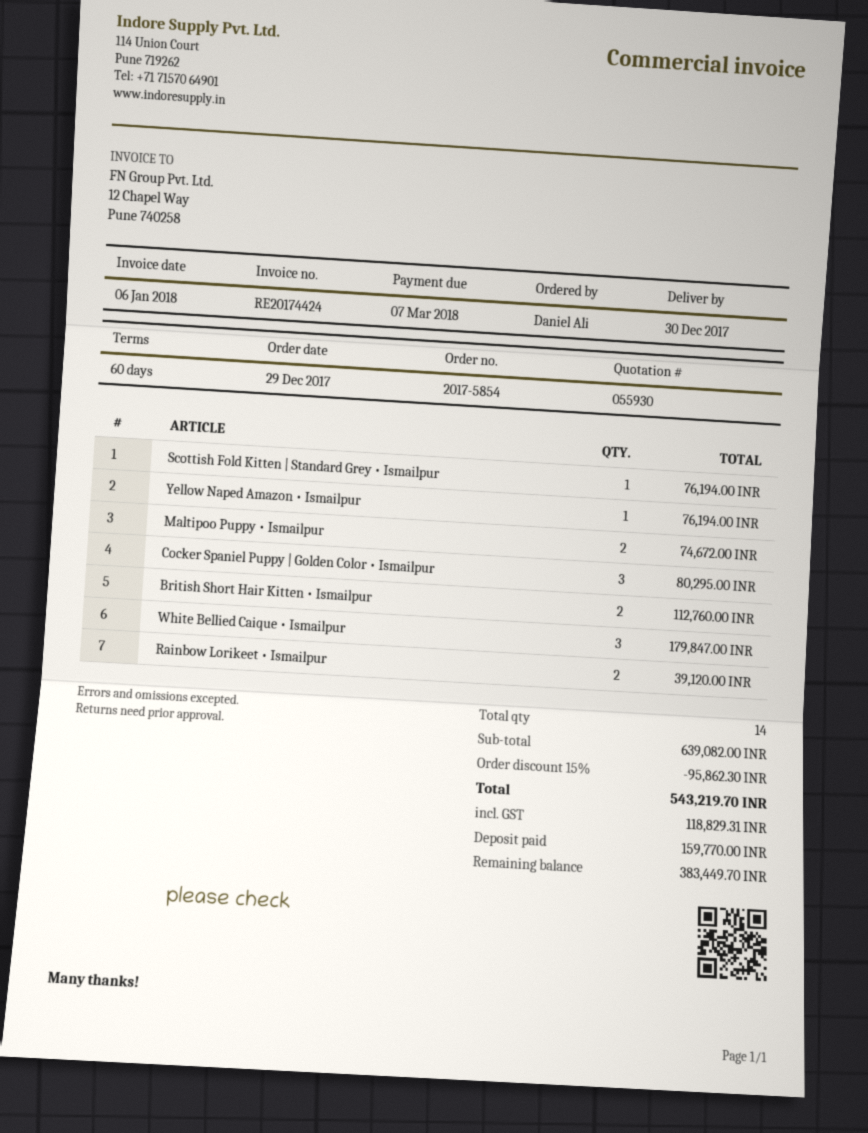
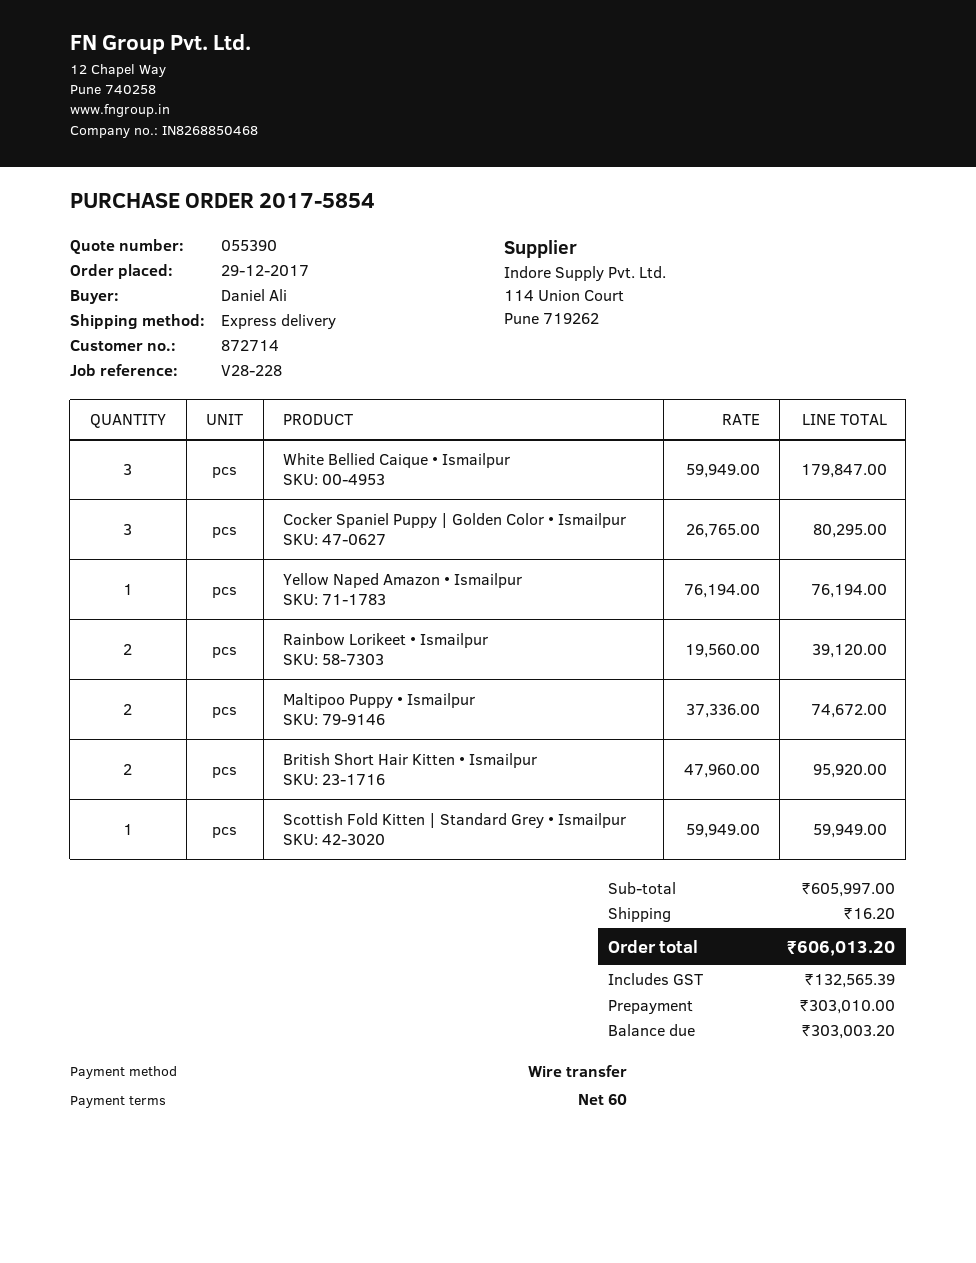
quote number: 055930 -> 055390
Scottish Fold Kitten | Standard Grey • Ismailpur: 1 for 76194.00 -> 1 for 59949.00
British Short Hair Kitten • Ismailpur: 2 for 112760.00 -> 2 for 95920.00
subtotal: 639082.00 -> 605997.00
discount: 15% = 95862.30 -> none
shipping: none -> 16.20
tax: 118829.31 -> 132565.39
total: 543219.70 -> 606013.20
deposit: 159770.00 -> 303010.00
balance: 383449.70 -> 303003.20

